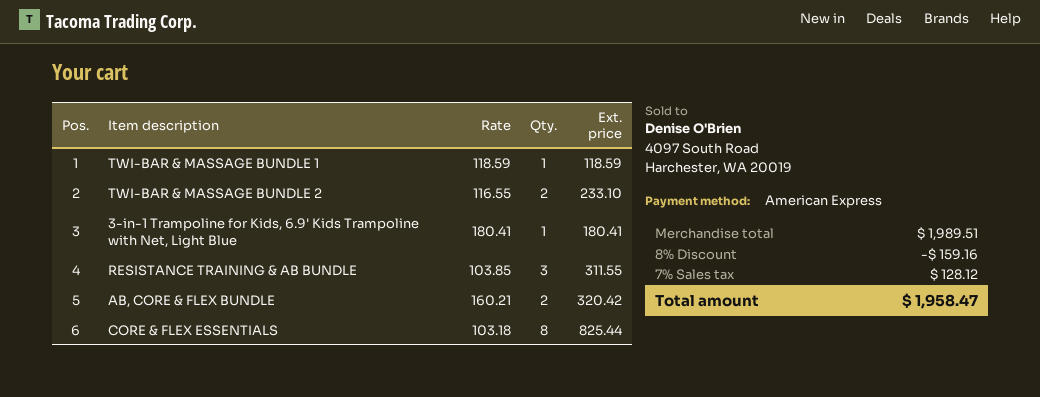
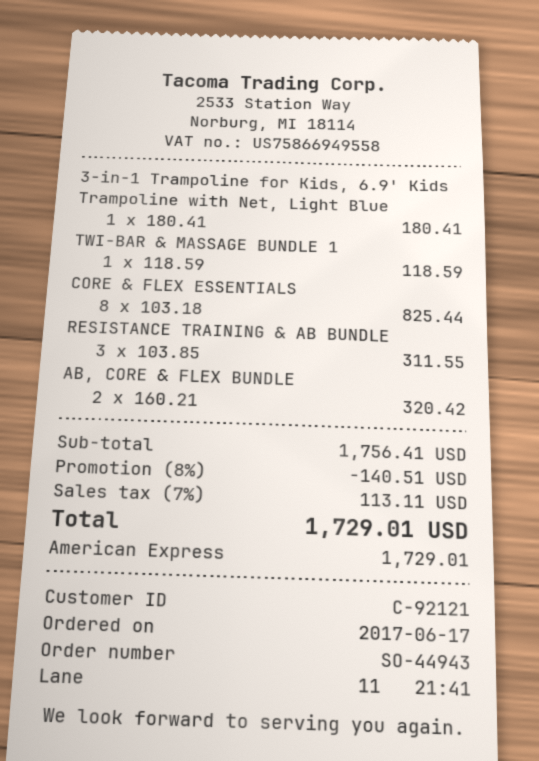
TWI-BAR & MASSAGE BUNDLE 2: 2 x 116.55 = 233.10 -> none
subtotal: 1989.51 -> 1756.41
discount: 8% = 159.16 -> 8% = 140.51
tax: 7% = 128.12 -> 7% = 113.11
total: 1958.47 -> 1729.01

